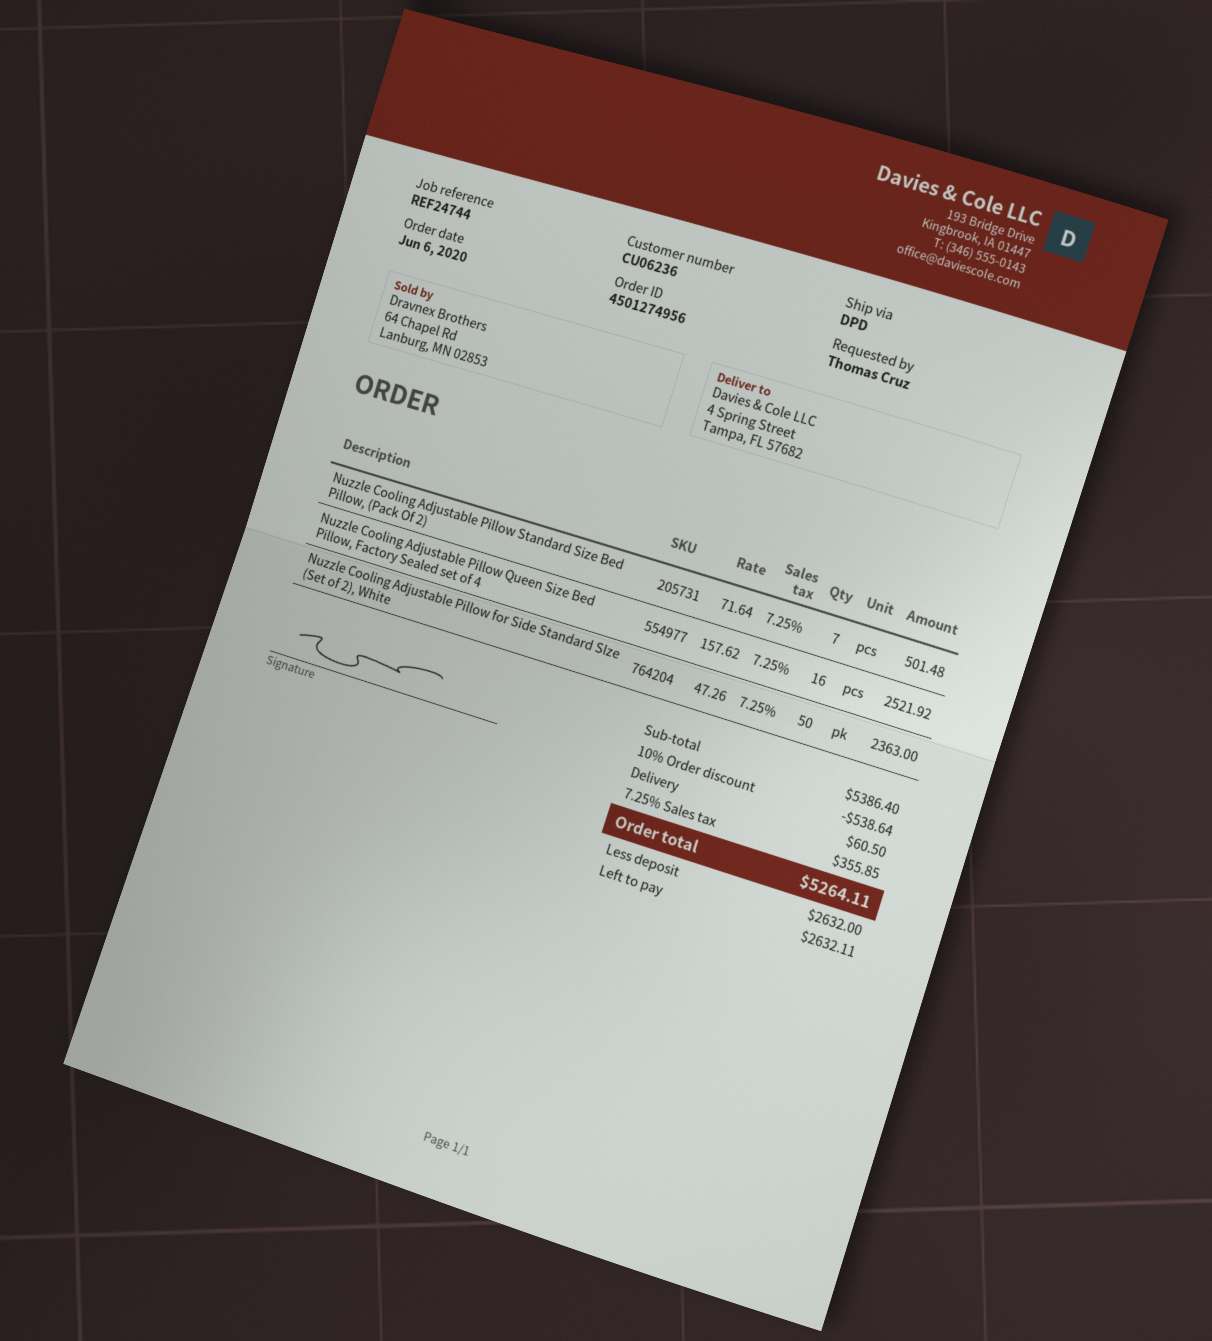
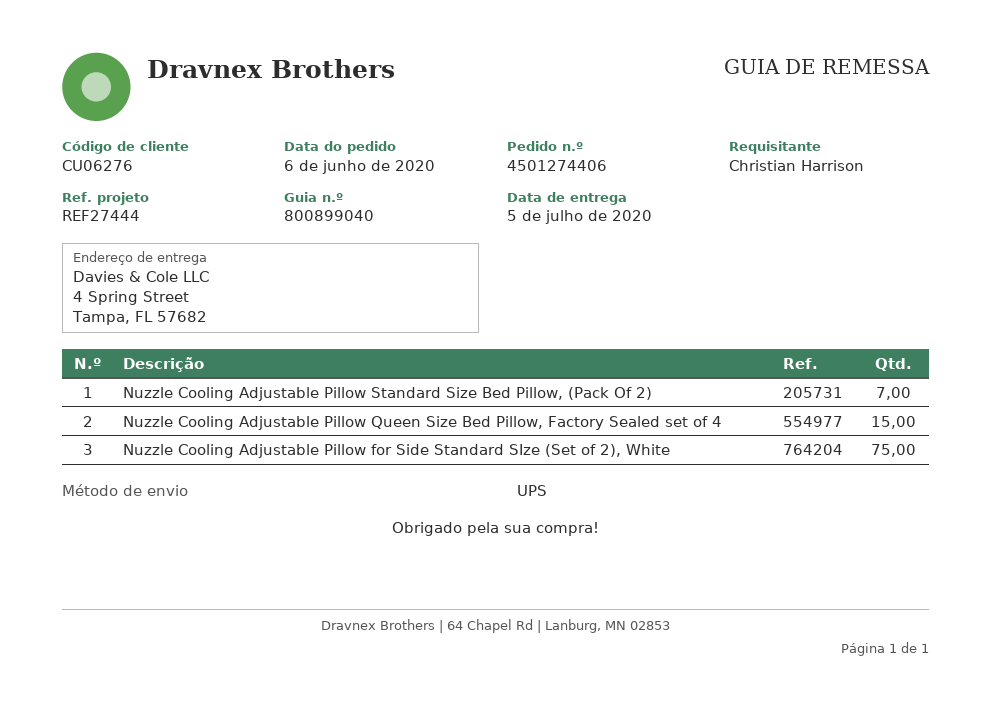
order number: 4501274956 -> 4501274406
customer number: CU06236 -> CU06276
reference: REF24744 -> REF27444
ordered by: Thomas Cruz -> Christian Harrison
shipping method: DPD -> UPS
Nuzzle Cooling Adjustable Pillow Queen Size Bed Pillow, Factory Sealed set of 4: 16 -> 15
Nuzzle Cooling Adjustable Pillow for Side Standard SIze (Set of 2), White: 50 -> 75

